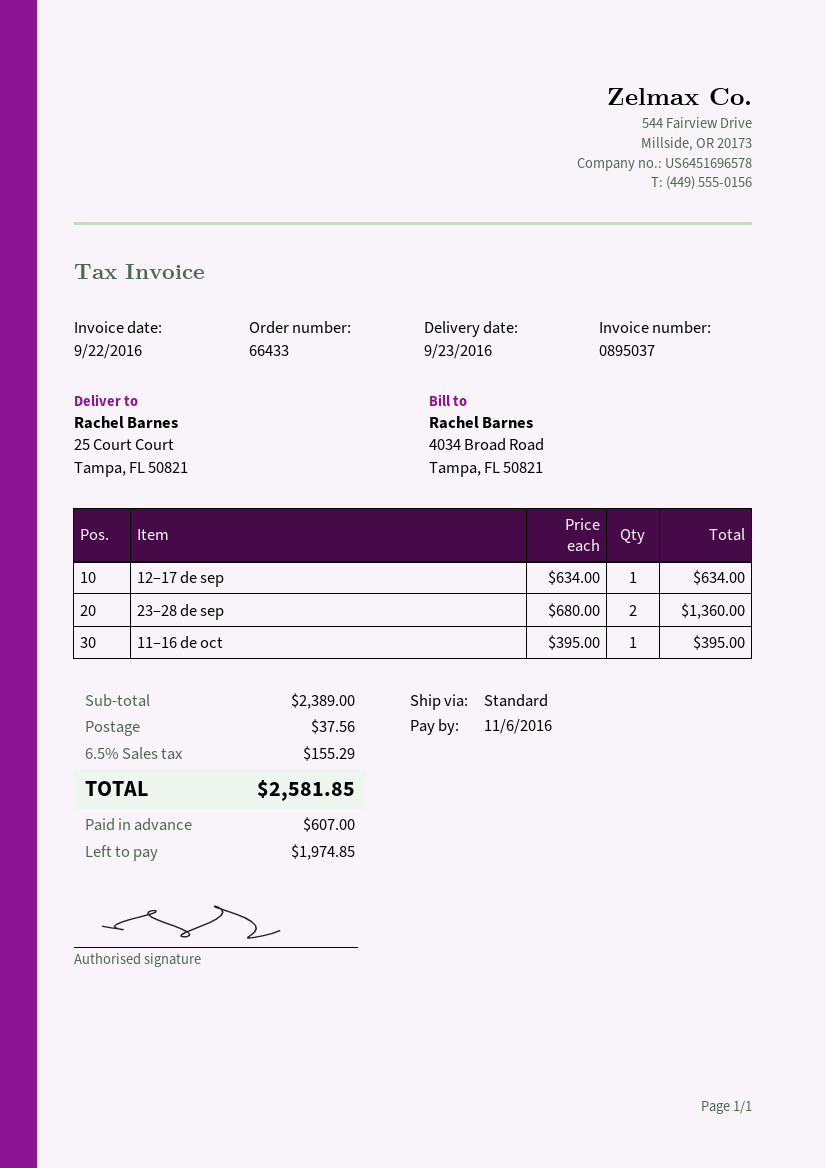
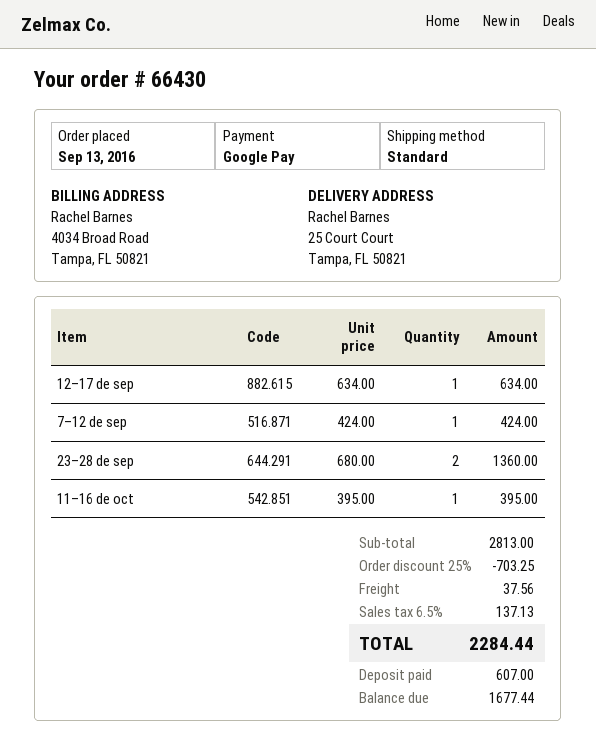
order number: 66433 -> 66430
7–12 de sep: none -> 1 x 424.00 = 424.00
subtotal: 2389.00 -> 2813.00
discount: none -> 25% = 703.25
tax: 6.5% = 155.29 -> 6.5% = 137.13
total: 2581.85 -> 2284.44
balance: 1974.85 -> 1677.44

